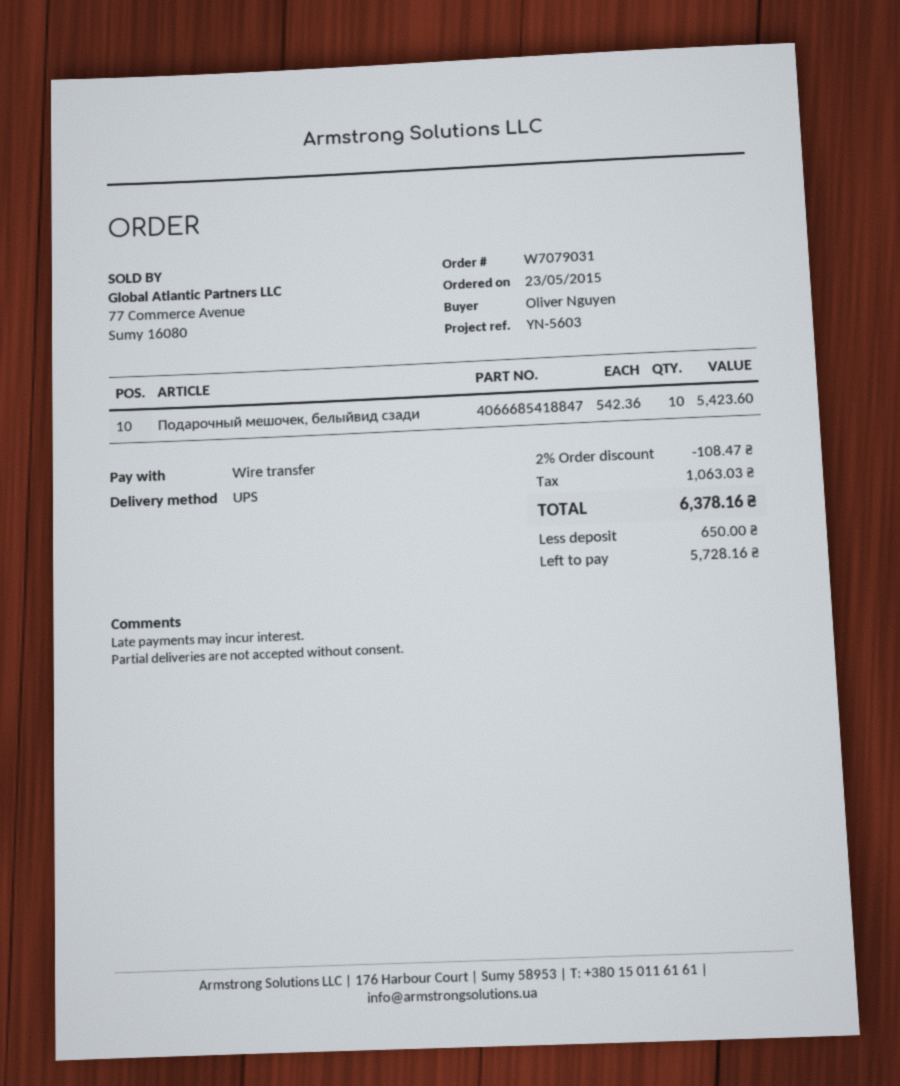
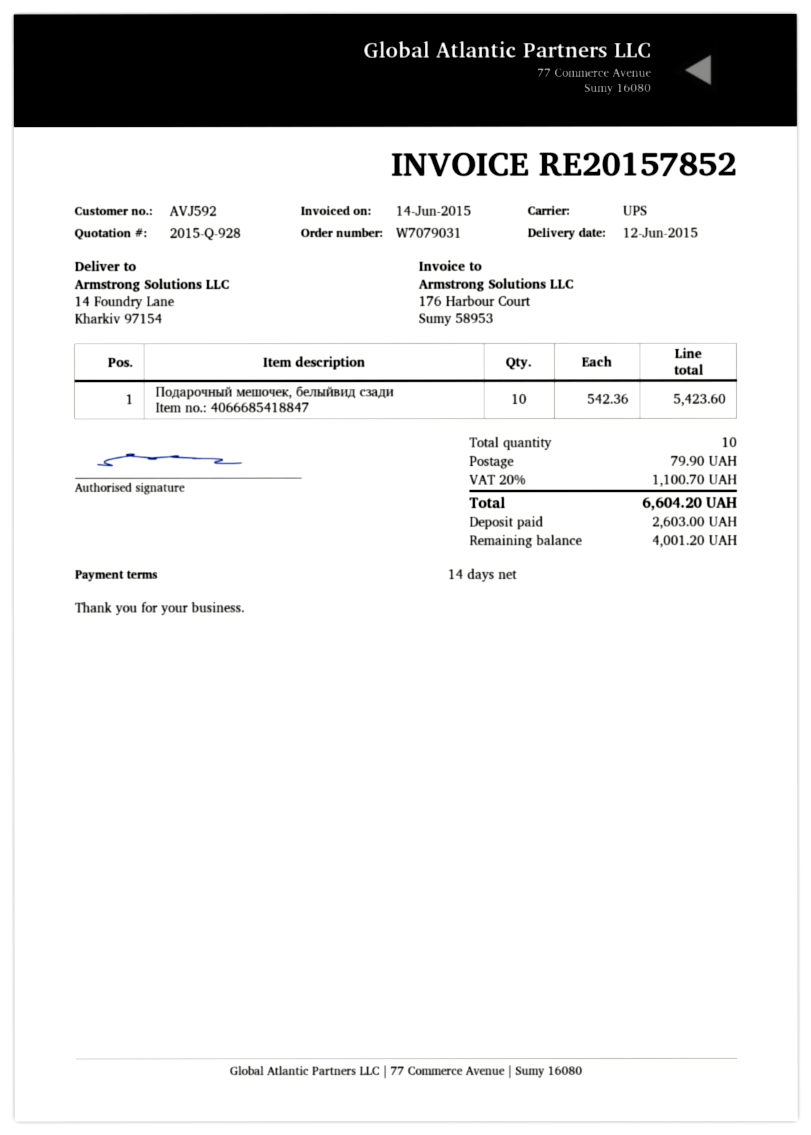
discount: 2% = 108.47 -> none
shipping: none -> 79.90
tax: 1063.03 -> 1100.70
total: 6378.16 -> 6604.20
deposit: 650.00 -> 2603.00
balance: 5728.16 -> 4001.20

